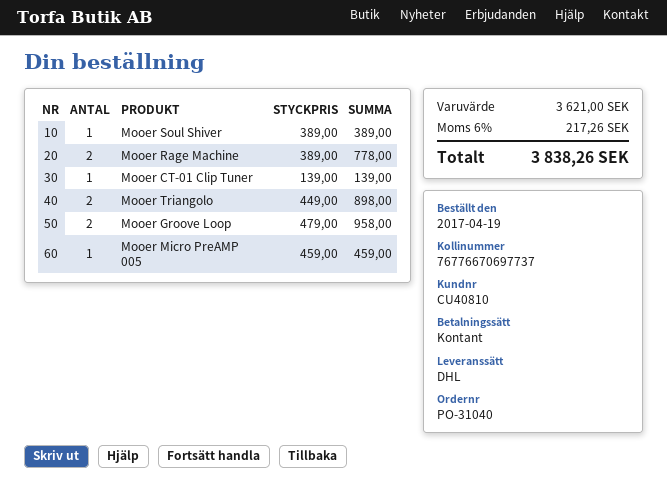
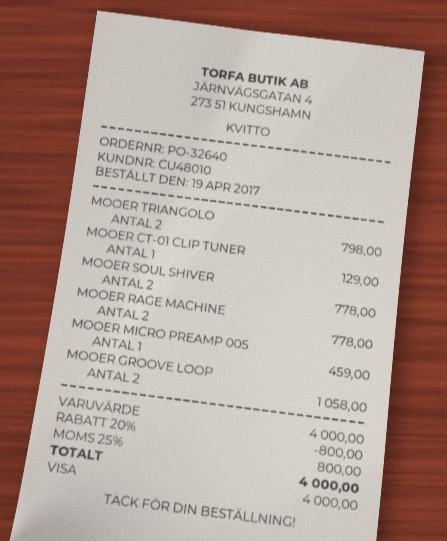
order number: PO-31040 -> PO-32640
customer number: CU40810 -> CU48010
payment method: cash -> Visa
Mooer Soul Shiver: 1 for 389.00 -> 2 for 778.00
Mooer CT-01 Clip Tuner: 1 for 139.00 -> 1 for 129.00
Mooer Triangolo: 2 for 898.00 -> 2 for 798.00
Mooer Groove Loop: 2 for 958.00 -> 2 for 1058.00
subtotal: 3621.00 -> 4000.00
discount: none -> 20% = 800.00
tax: 6% = 217.26 -> 25% = 800.00
total: 3838.26 -> 4000.00

